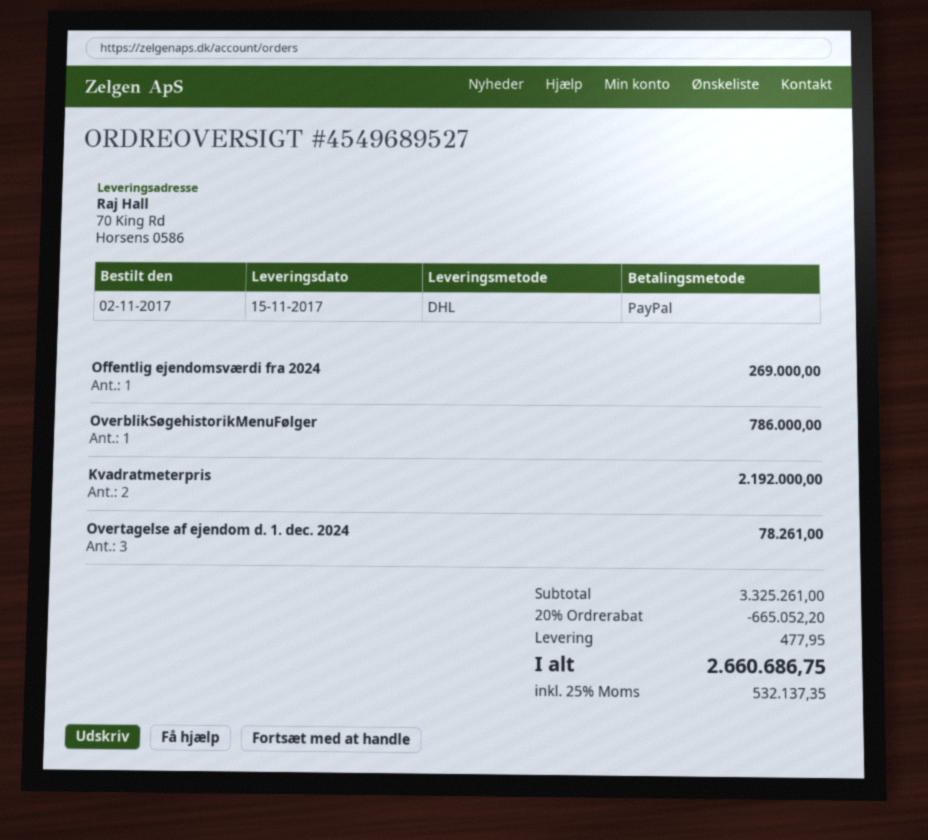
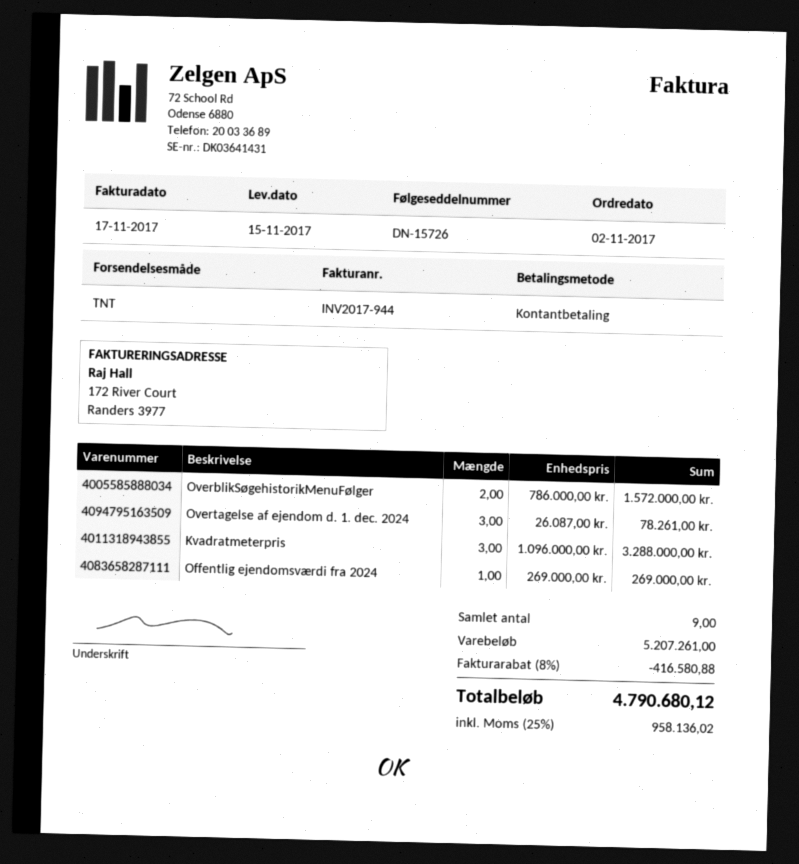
payment method: PayPal -> cash
shipping method: DHL -> TNT
OverblikSøgehistorikMenuFølger: 1 for 786000.00 -> 2 for 1572000.00
Kvadratmeterpris: 2 for 2192000.00 -> 3 for 3288000.00
subtotal: 3325261.00 -> 5207261.00
discount: 20% = 665052.20 -> 8% = 416580.88
shipping: 477.95 -> none
tax: 25% = 532137.35 -> 25% = 958136.02
total: 2660686.75 -> 4790680.12

